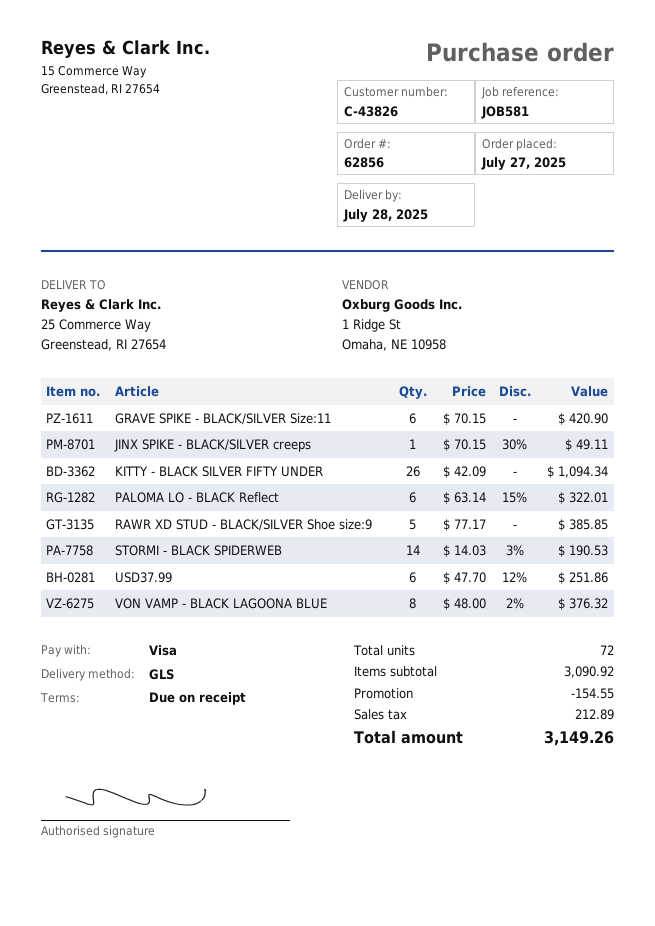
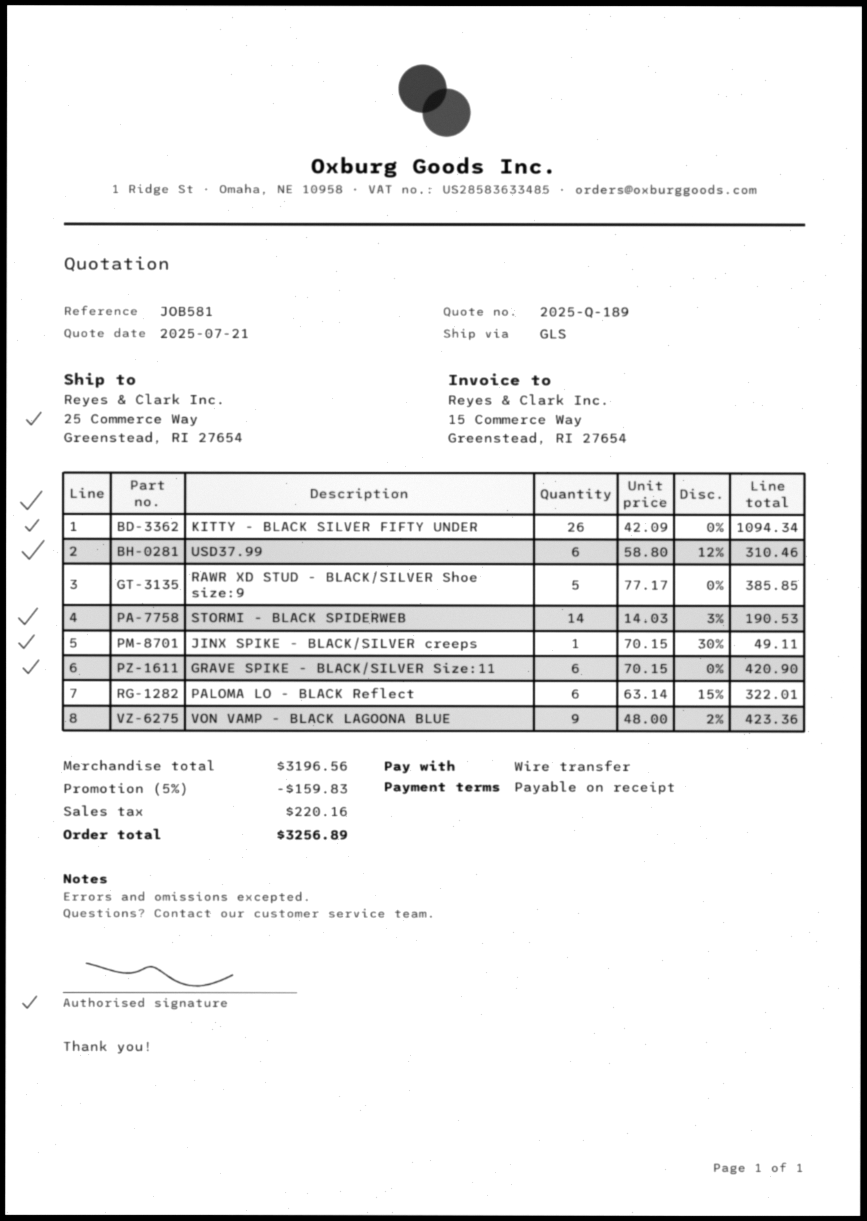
payment method: Visa -> bank transfer
USD37.99: 6 x 47.70 - 12% = 251.86 -> 6 x 58.80 - 12% = 310.46
VON VAMP - BLACK LAGOONA BLUE: 8 x 48.00 - 2% = 376.32 -> 9 x 48.00 - 2% = 423.36
subtotal: 3090.92 -> 3196.56
discount: 154.55 -> 159.83
tax: 212.89 -> 220.16
total: 3149.26 -> 3256.89

